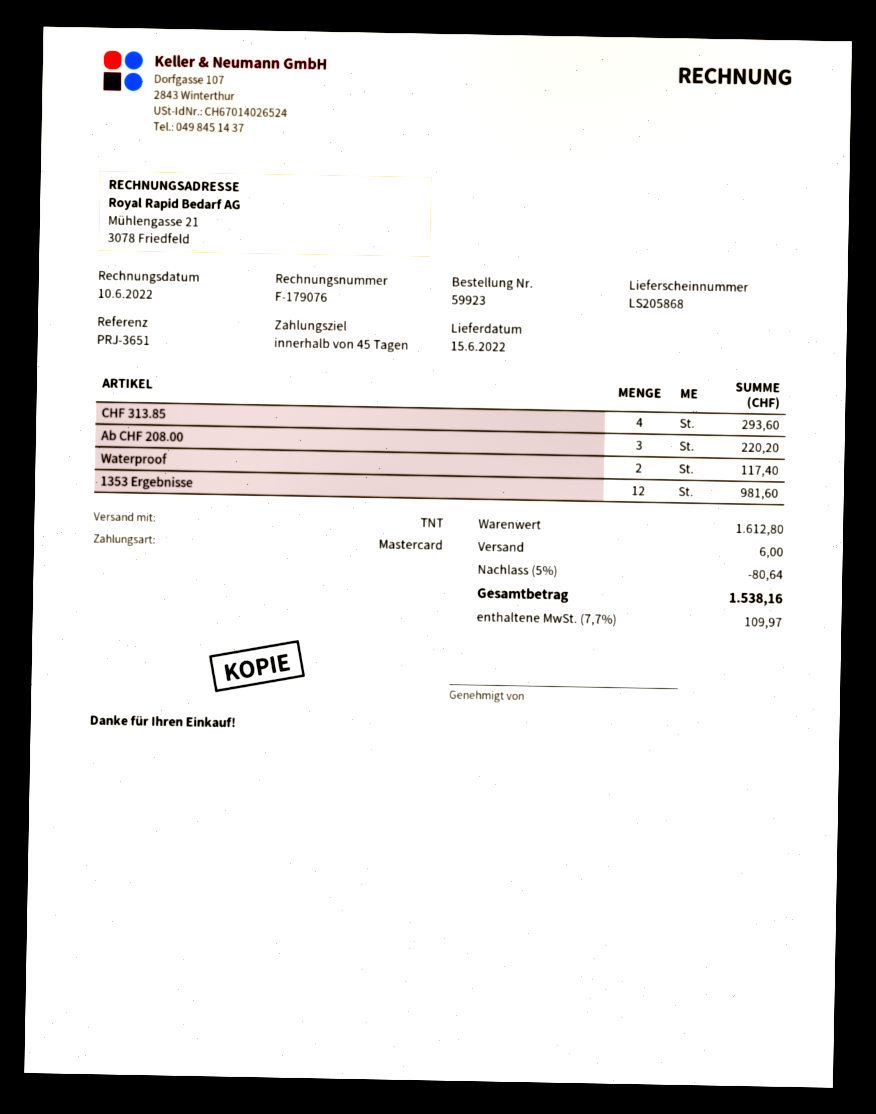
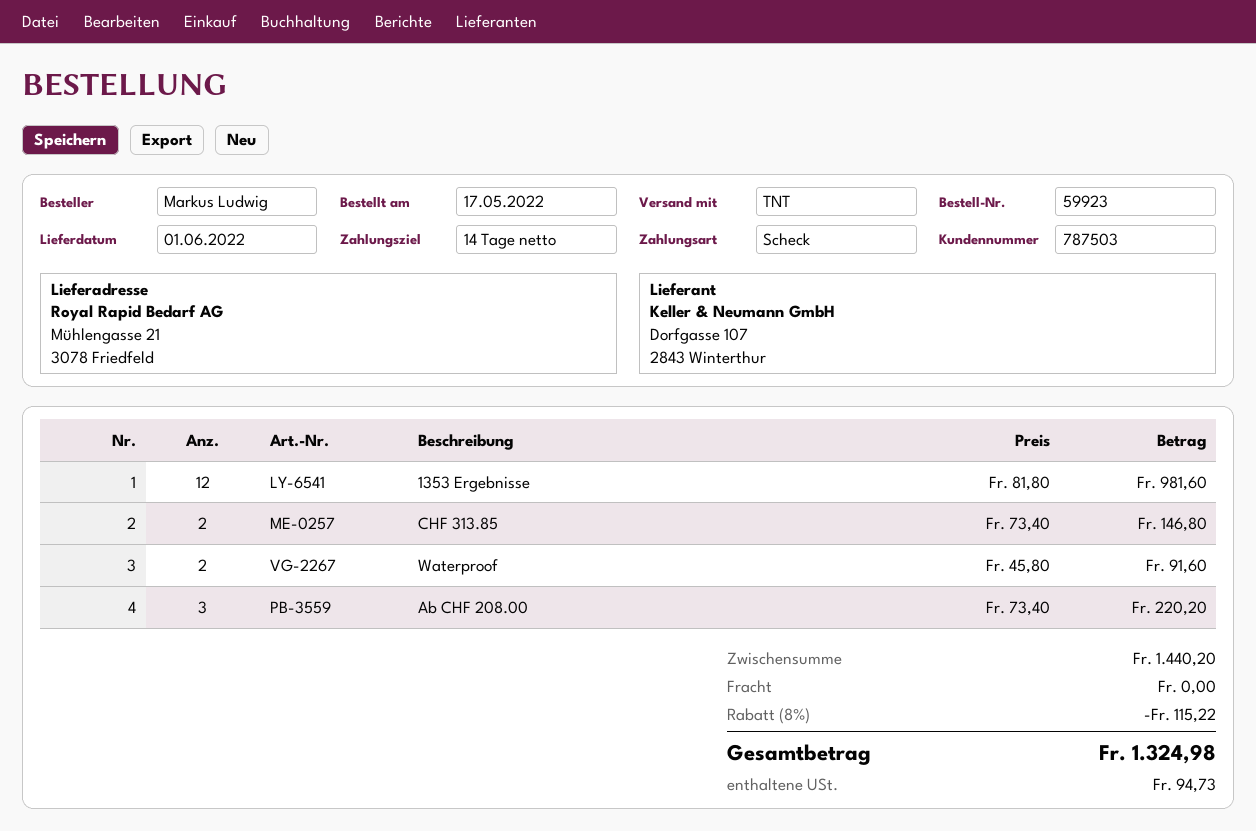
delivery date: 2022-06-15 -> 2022-06-01
payment terms: 45 days -> 14 days
payment method: Mastercard -> cheque
CHF 313.85: 4 for 293.60 -> 2 for 146.80
Waterproof: 2 for 117.40 -> 2 for 91.60
subtotal: 1612.80 -> 1440.20
discount: 5% = 80.64 -> 8% = 115.22
shipping: 6.00 -> 0.00
tax: 109.97 -> 94.73
total: 1538.16 -> 1324.98

